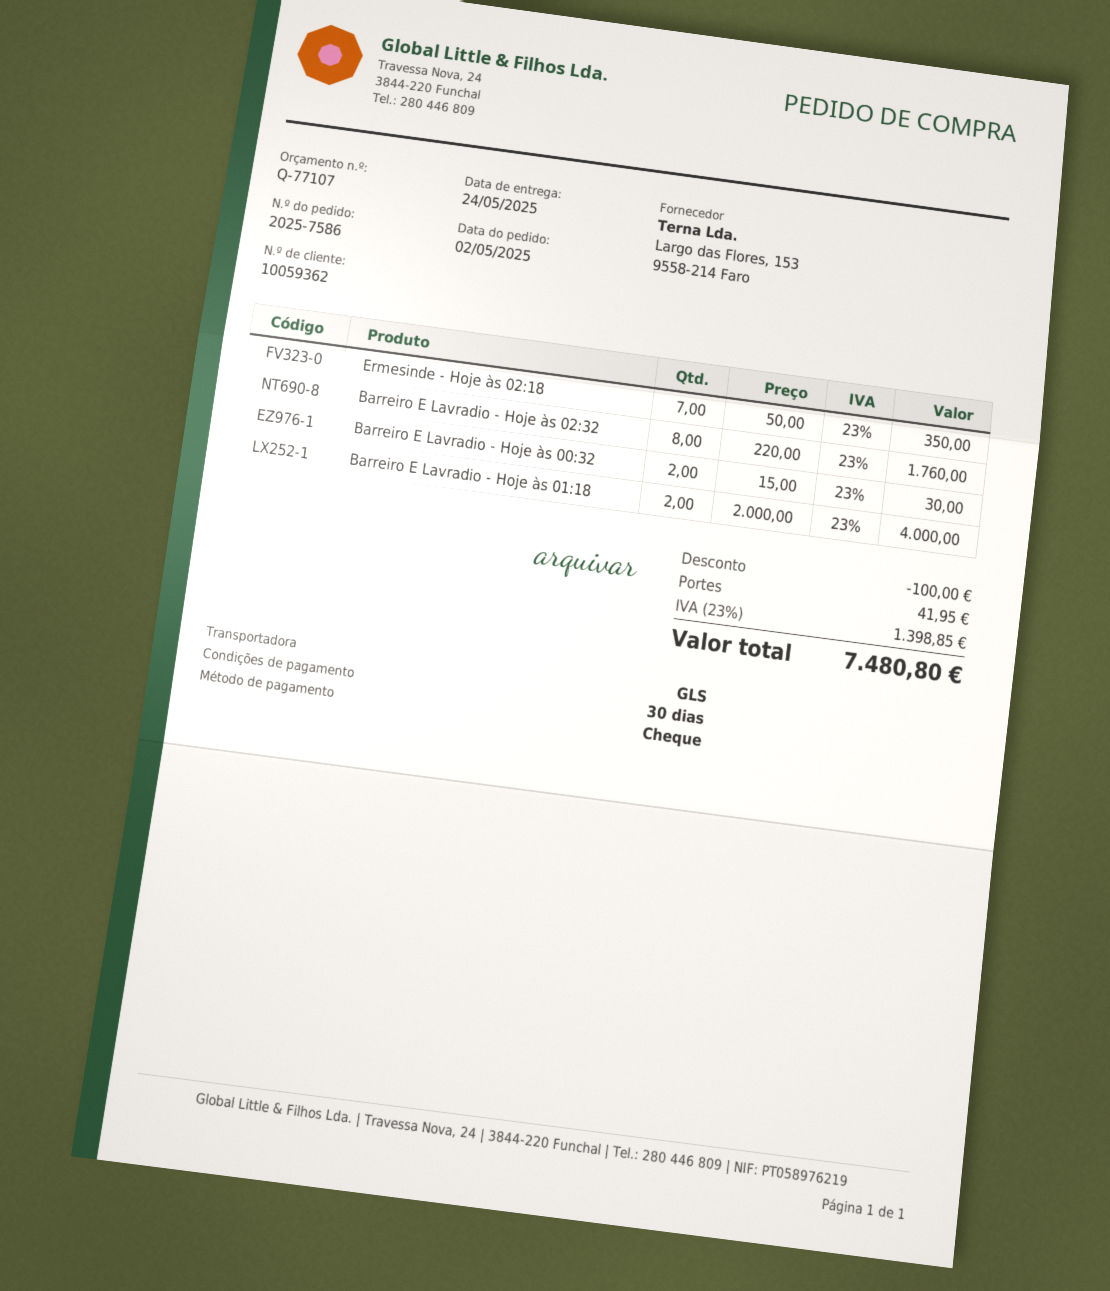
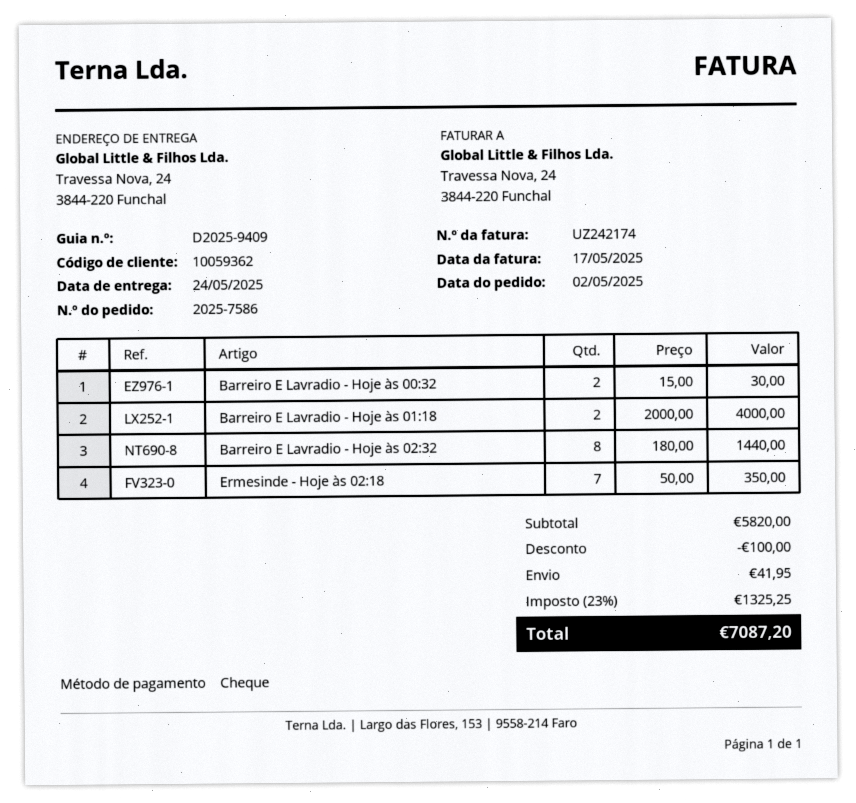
Barreiro E Lavradio - Hoje às 02:32: 8 x 220.00 = 1760.00 -> 8 x 180.00 = 1440.00
tax: 23% = 1398.85 -> 23% = 1325.25
total: 7480.80 -> 7087.20

